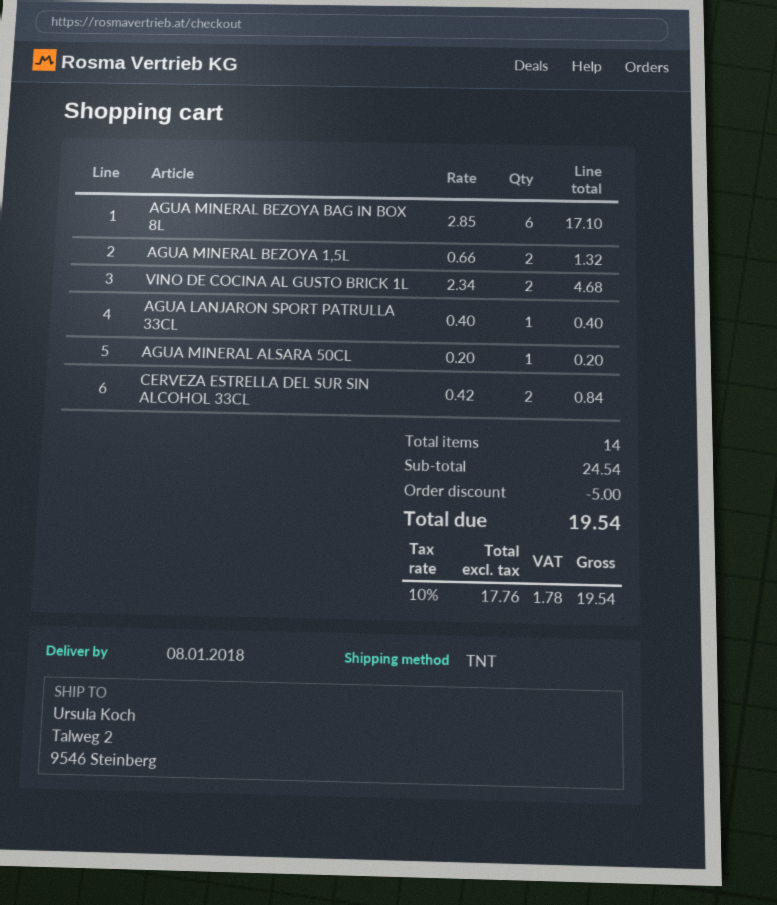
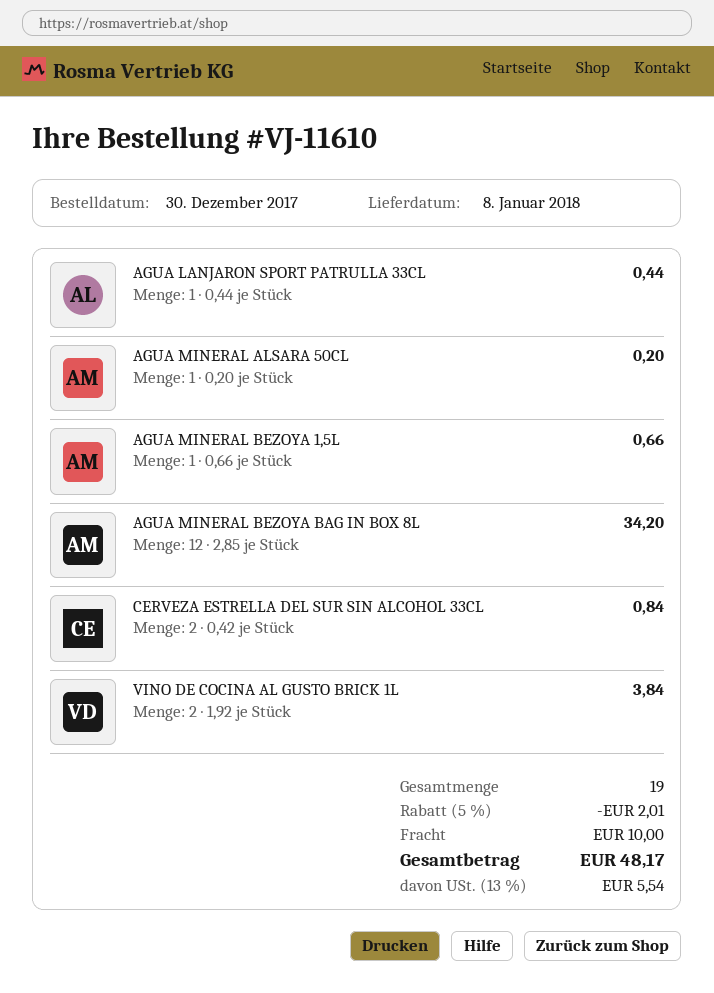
AGUA MINERAL BEZOYA BAG IN BOX 8L: 6 x 2.85 = 17.10 -> 12 x 2.85 = 34.20
AGUA MINERAL BEZOYA 1,5L: 2 x 0.66 = 1.32 -> 1 x 0.66 = 0.66
VINO DE COCINA AL GUSTO BRICK 1L: 2 x 2.34 = 4.68 -> 2 x 1.92 = 3.84
AGUA LANJARON SPORT PATRULLA 33CL: 1 x 0.40 = 0.40 -> 1 x 0.44 = 0.44
total quantity: 14 -> 19
discount: 5.00 -> 2.01
shipping: none -> 10.00
tax: 10% = 1.78 -> 13% = 5.54
total: 19.54 -> 48.17

